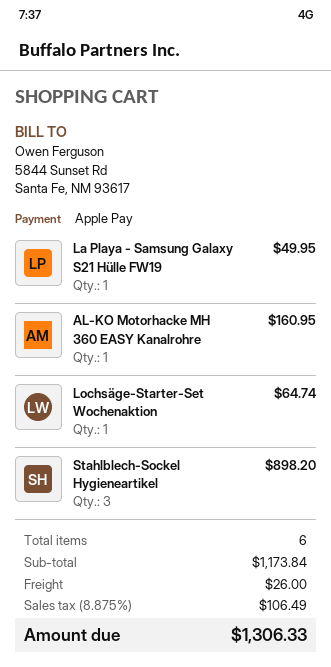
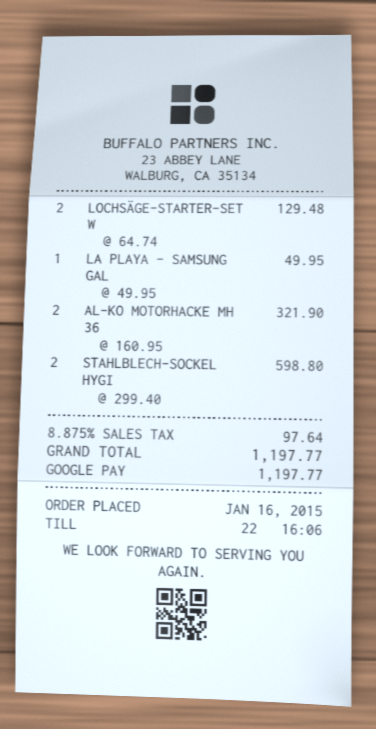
payment method: Apple Pay -> Google Pay
AL-KO Motorhacke MH 360 EASY Kanalrohre: 1 for 160.95 -> 2 for 321.90
Lochsäge-Starter-Set Wochenaktion: 1 for 64.74 -> 2 for 129.48
Stahlblech-Sockel Hygieneartikel: 3 for 898.20 -> 2 for 598.80
shipping: 26.00 -> none
tax: 8.875% = 106.49 -> 8.875% = 97.64
total: 1306.33 -> 1197.77

